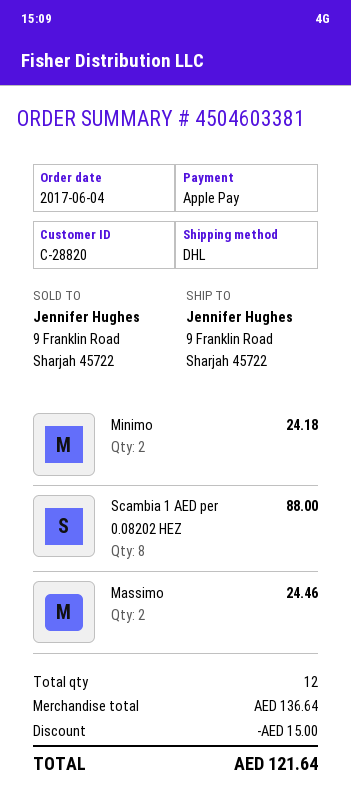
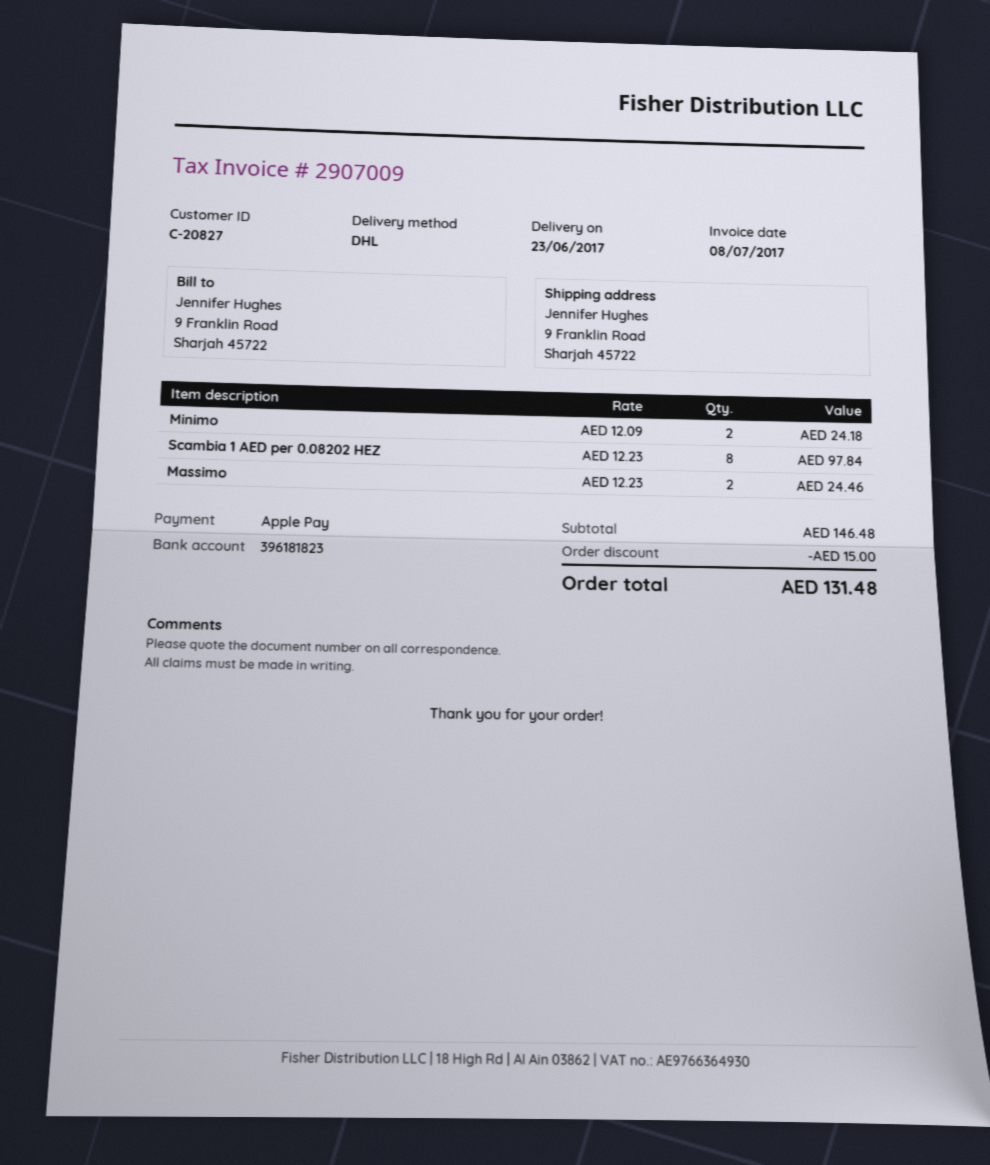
customer number: C-28820 -> C-20827
Scambia 1 AED per 0.08202 HEZ: 8 for 88.00 -> 8 for 97.84
subtotal: 136.64 -> 146.48
total: 121.64 -> 131.48

